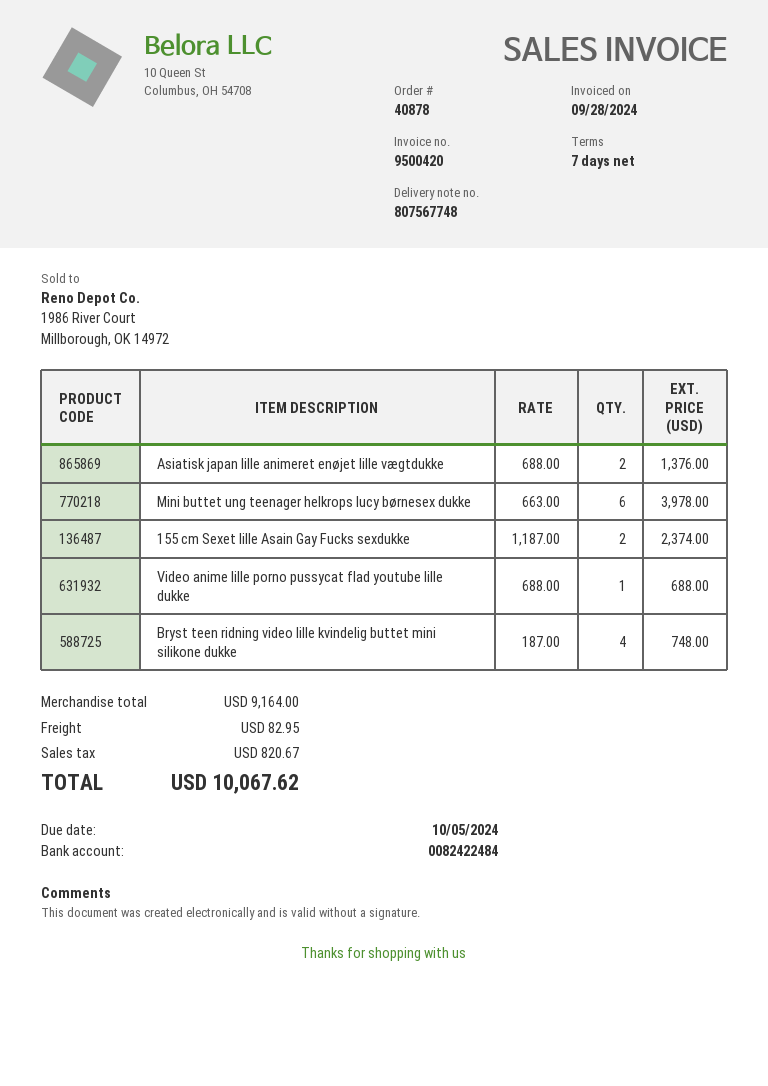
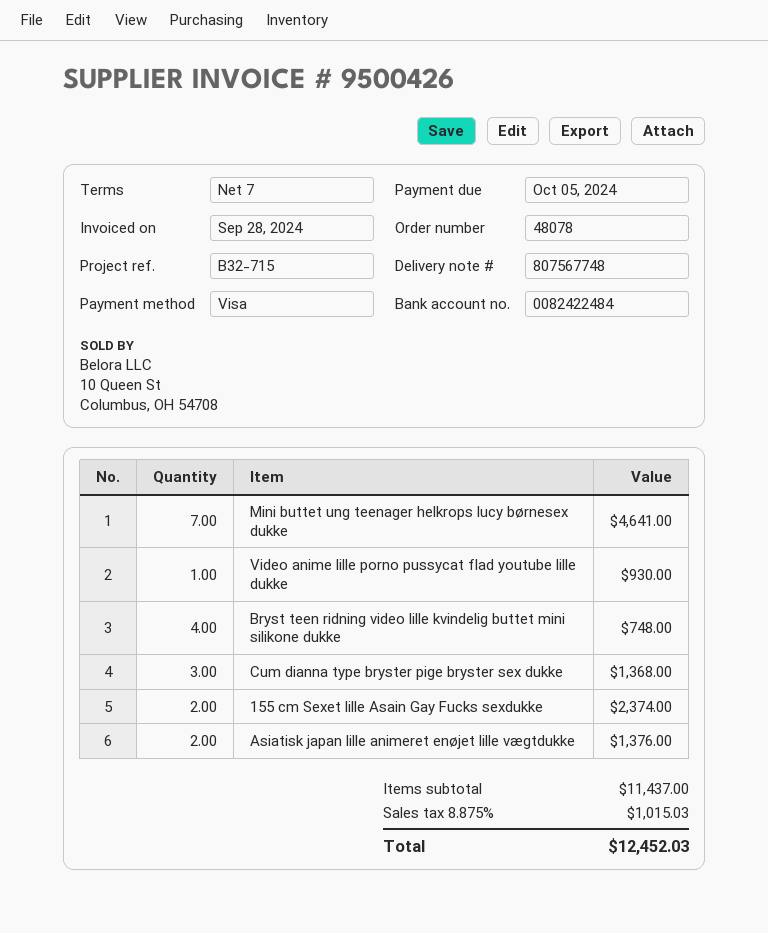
order number: 40878 -> 48078
invoice number: 9500420 -> 9500426
Mini buttet ung teenager helkrops lucy børnesex dukke: 6 for 3978.00 -> 7 for 4641.00
Video anime lille porno pussycat flad youtube lille dukke: 1 for 688.00 -> 1 for 930.00
Cum dianna type bryster pige bryster sex dukke: none -> 3 for 1368.00
subtotal: 9164.00 -> 11437.00
shipping: 82.95 -> none
tax: 820.67 -> 1015.03
total: 10067.62 -> 12452.03

